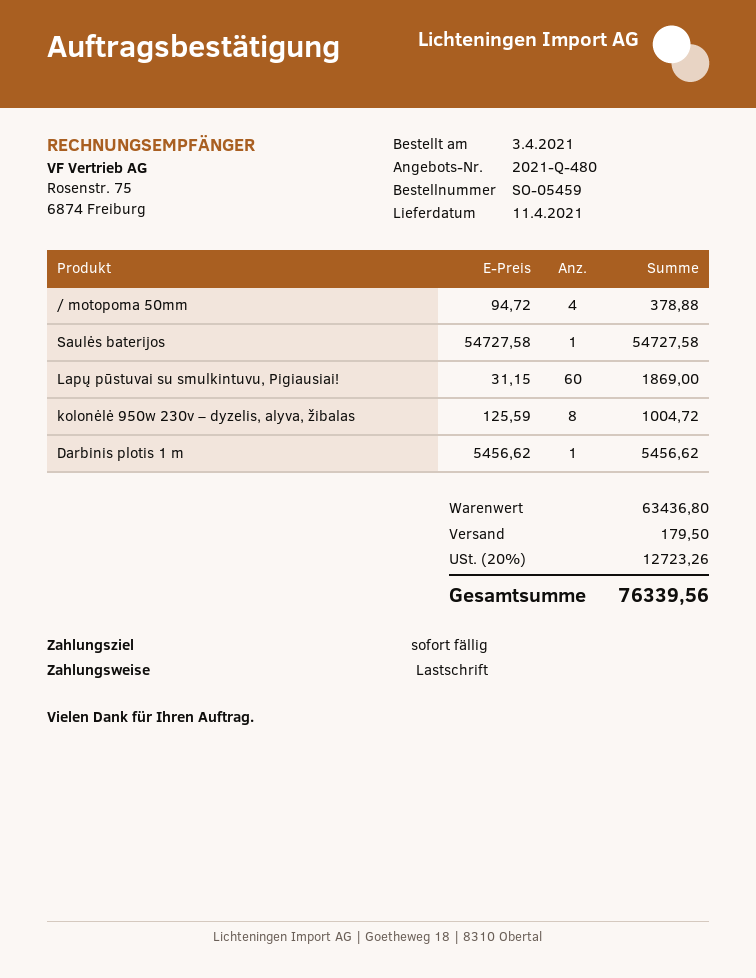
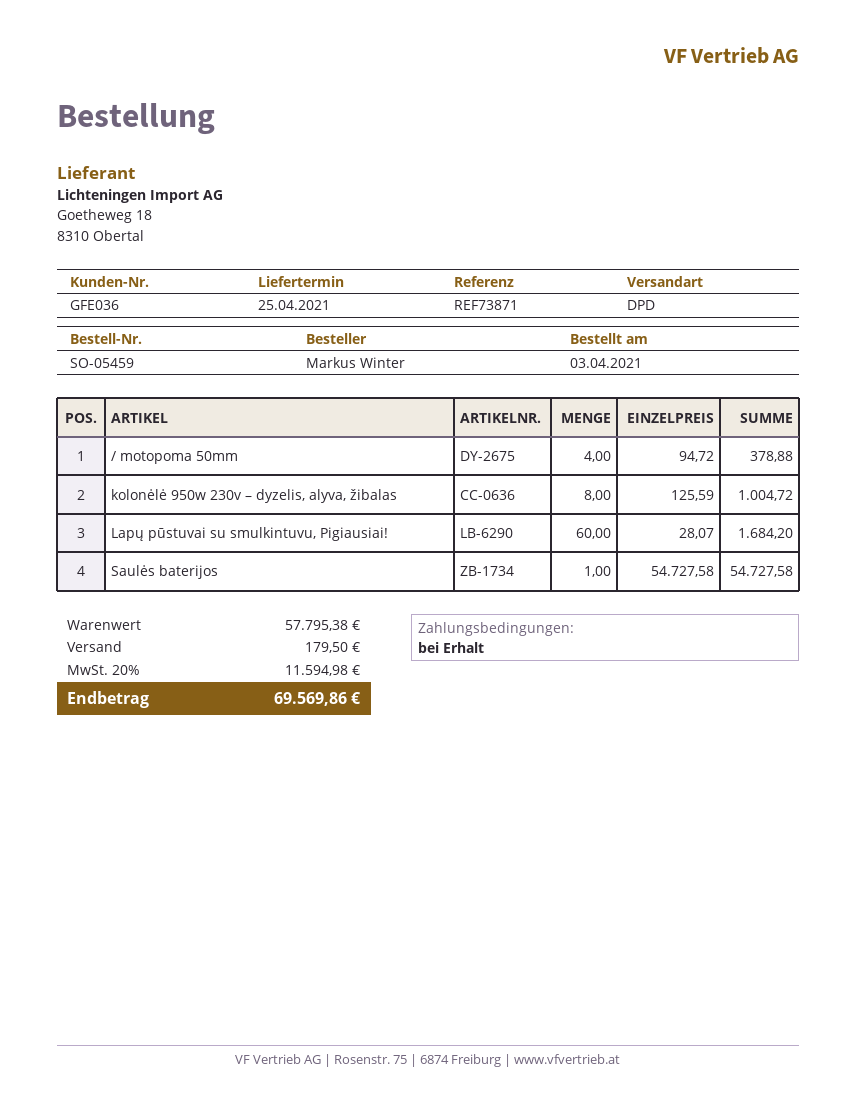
delivery date: 2021-04-11 -> 2021-04-25
Lapų pūstuvai su smulkintuvu, Pigiausiai!: 60 x 31.15 = 1869.00 -> 60 x 28.07 = 1684.20
Darbinis plotis 1 m: 1 x 5456.62 = 5456.62 -> none
subtotal: 63436.80 -> 57795.38
tax: 20% = 12723.26 -> 20% = 11594.98
total: 76339.56 -> 69569.86

